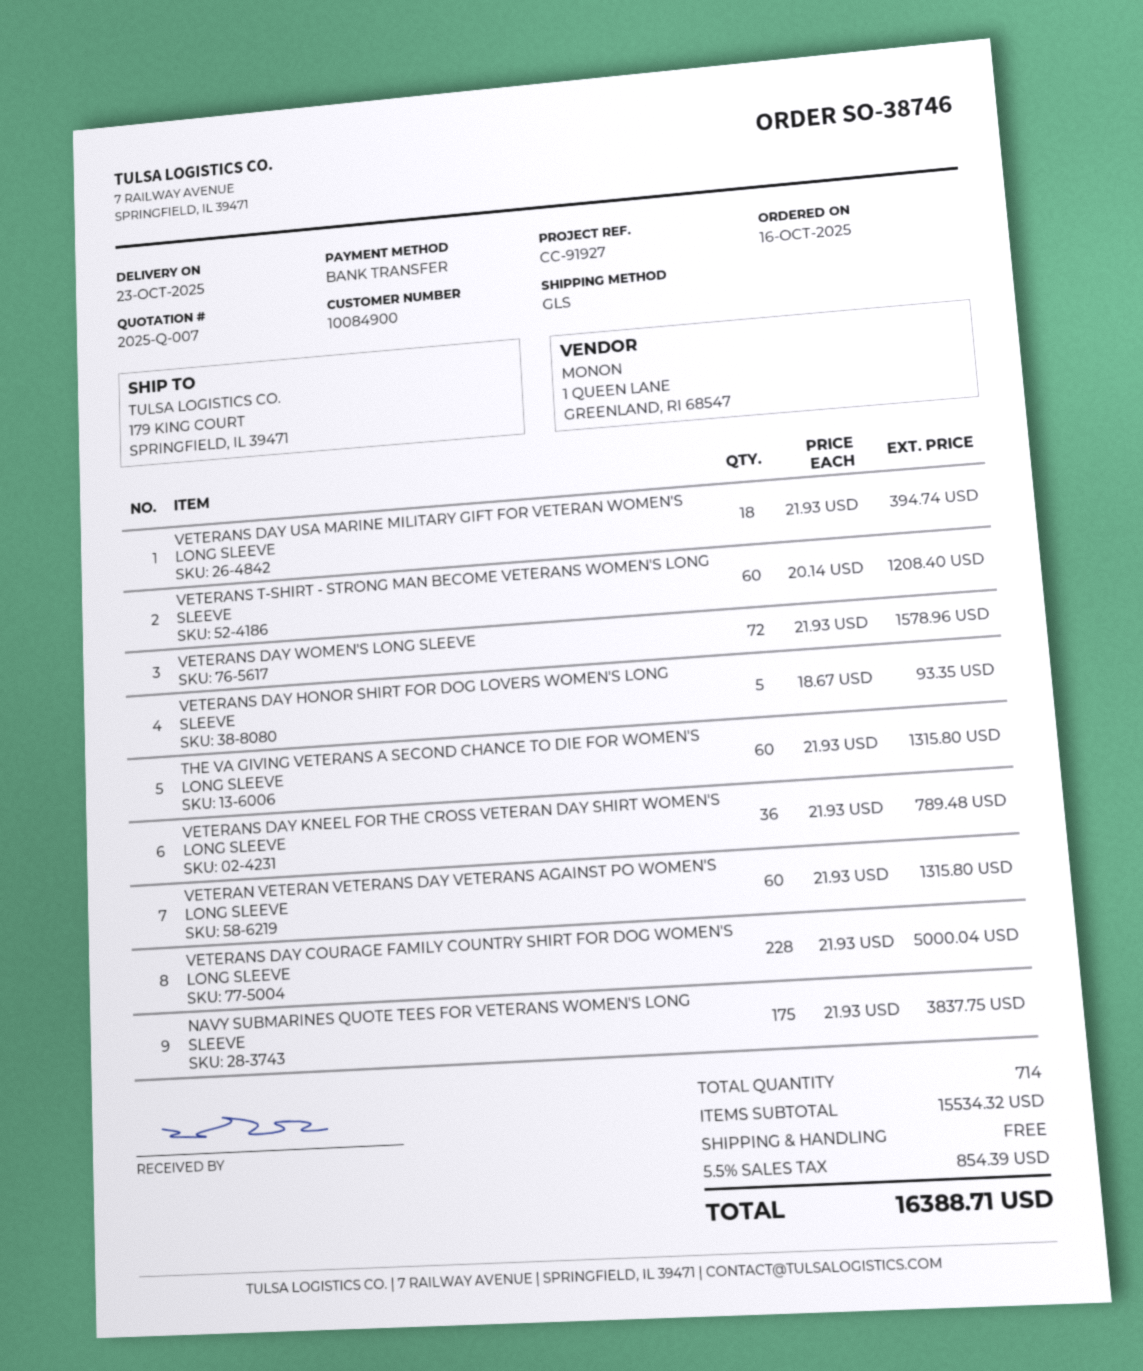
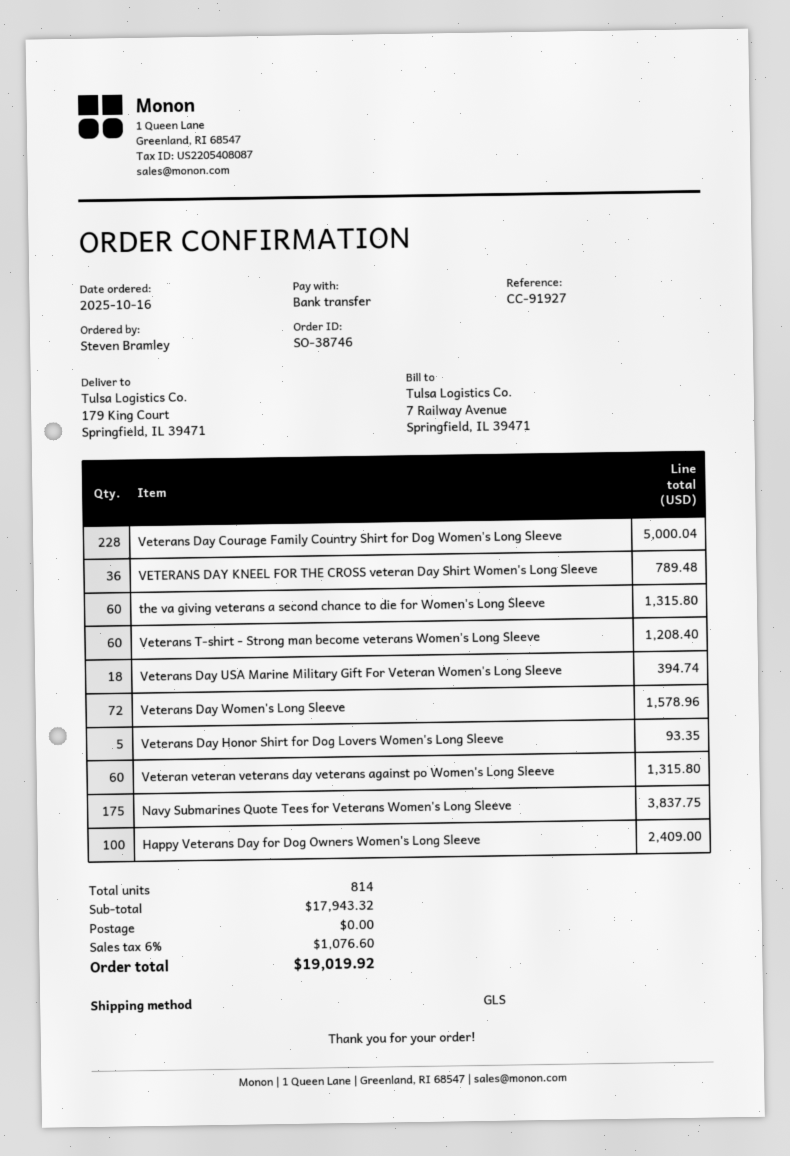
Happy Veterans Day for Dog Owners Women's Long Sleeve: none -> 100 for 2409.00
total quantity: 714 -> 814
subtotal: 15534.32 -> 17943.32
tax: 5.5% = 854.39 -> 6% = 1076.60
total: 16388.71 -> 19019.92

